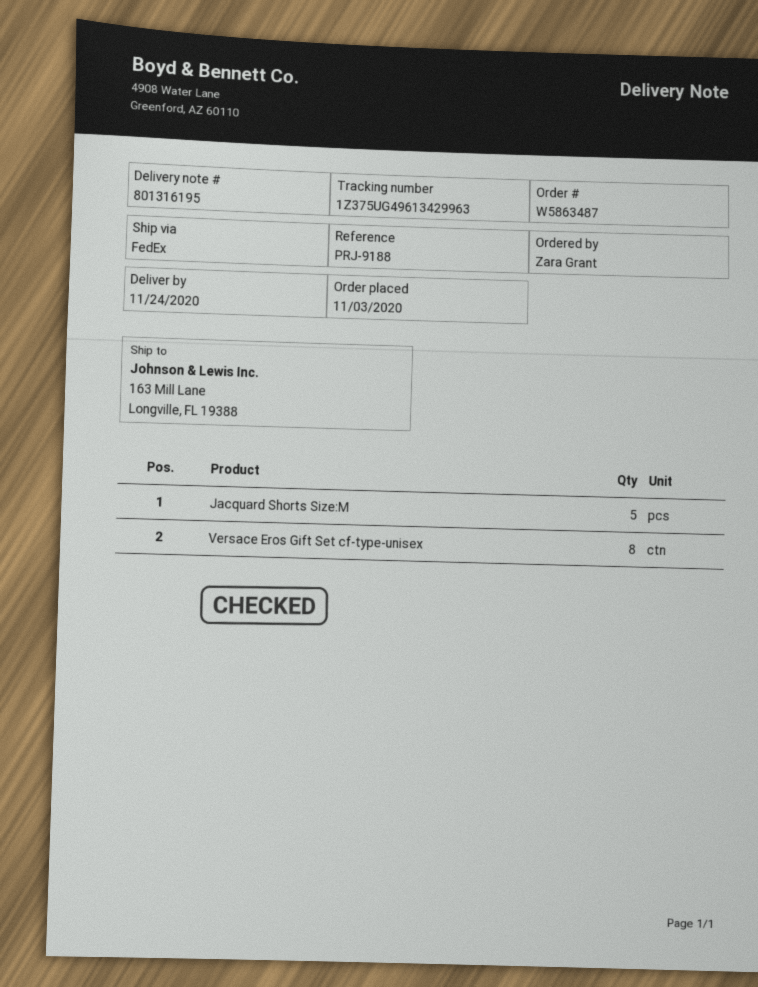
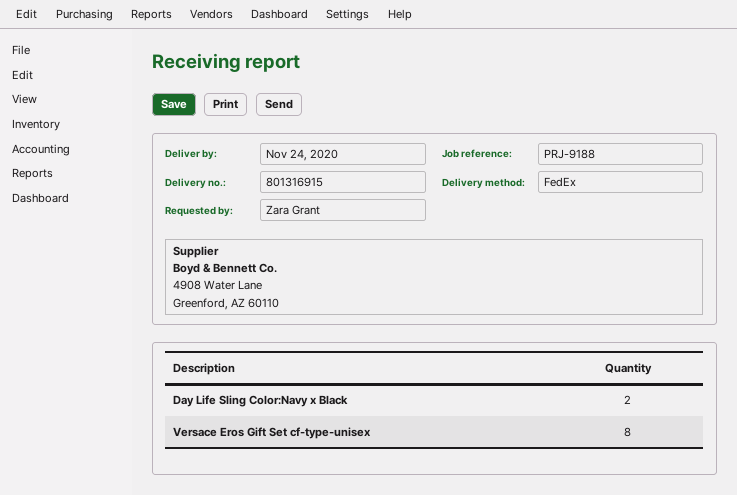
delivery note number: 801316195 -> 801316915
Jacquard Shorts Size:M: 5 -> none
Day Life Sling Color:Navy x Black: none -> 2

